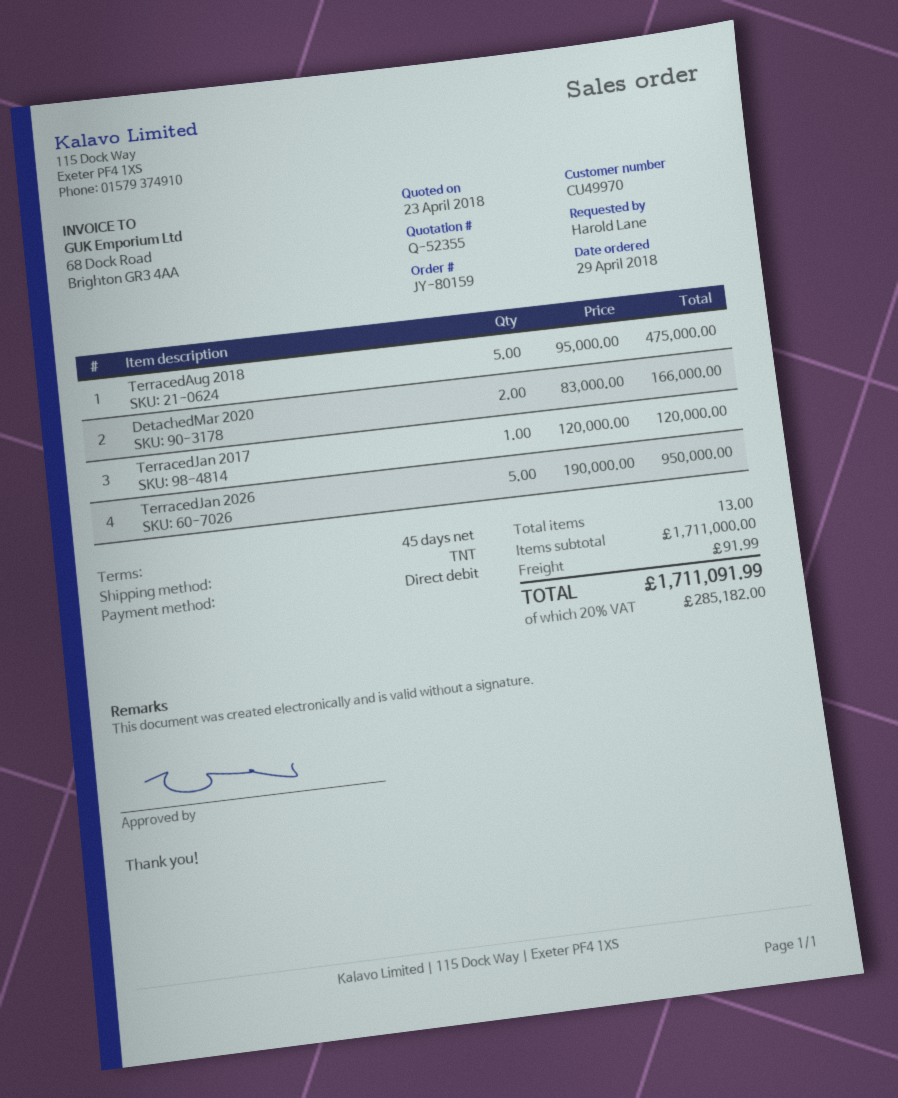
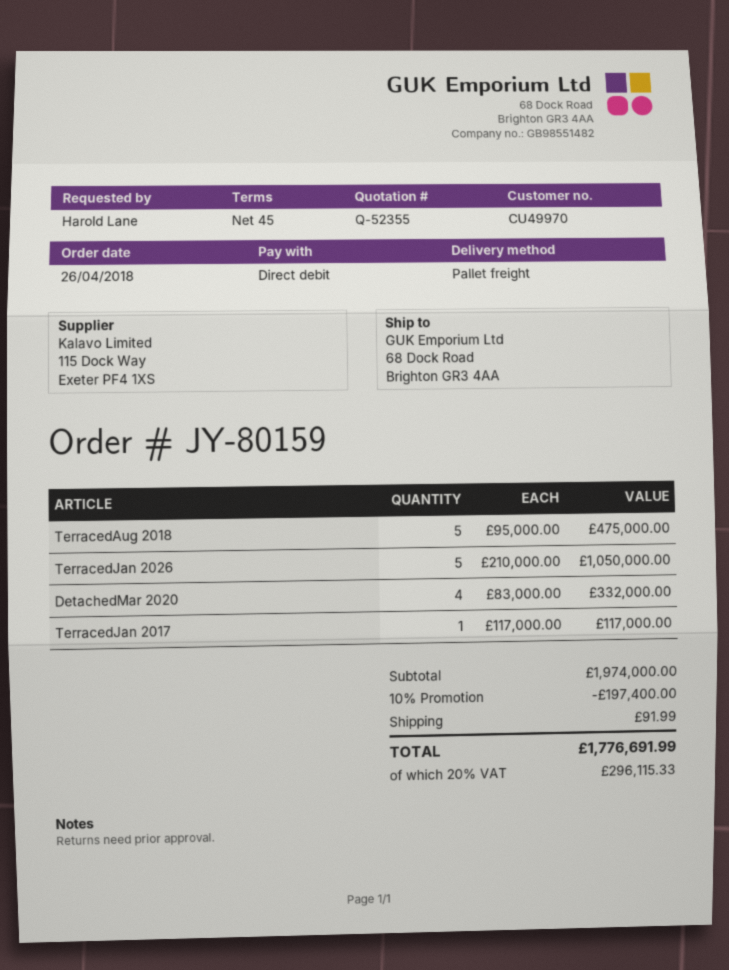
order date: 2018-04-29 -> 2018-04-26
shipping method: TNT -> pallet freight
DetachedMar 2020: 2 x 83000.00 = 166000.00 -> 4 x 83000.00 = 332000.00
TerracedJan 2017: 1 x 120000.00 = 120000.00 -> 1 x 117000.00 = 117000.00
TerracedJan 2026: 5 x 190000.00 = 950000.00 -> 5 x 210000.00 = 1050000.00
subtotal: 1711000.00 -> 1974000.00
discount: none -> 10% = 197400.00
tax: 20% = 285182.00 -> 20% = 296115.33
total: 1711091.99 -> 1776691.99

